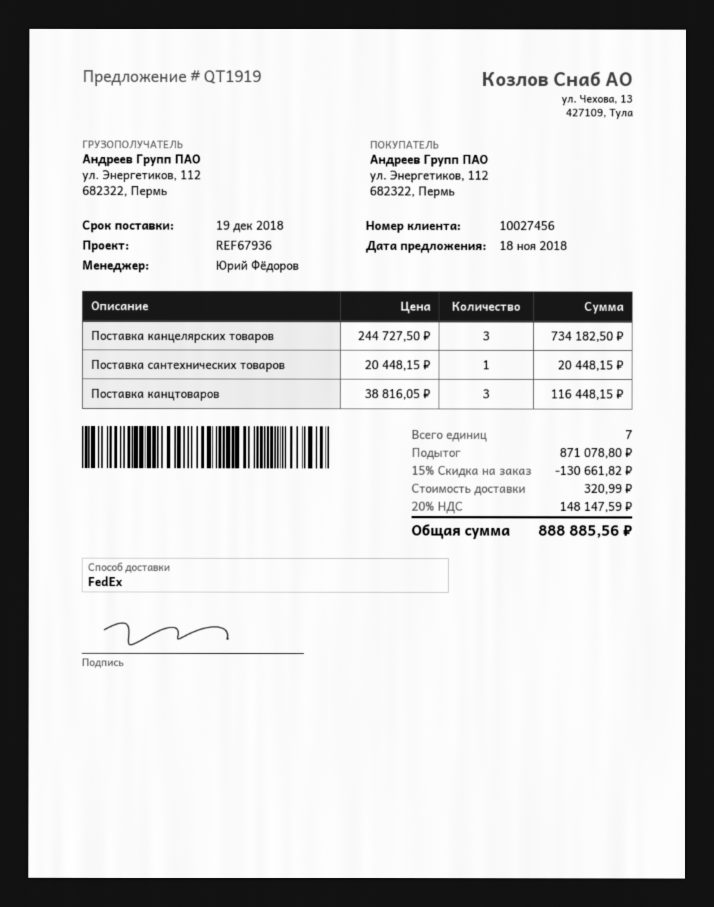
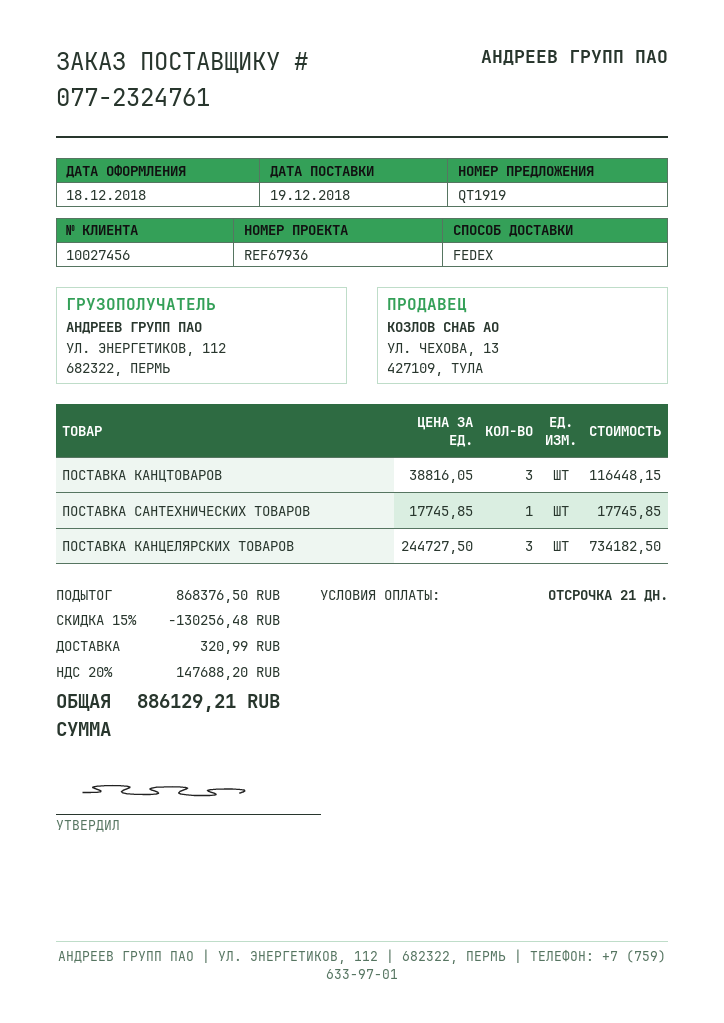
Поставка сантехнических товаров: 1 x 20448.15 = 20448.15 -> 1 x 17745.85 = 17745.85
subtotal: 871078.80 -> 868376.50
discount: 15% = 130661.82 -> 15% = 130256.48
tax: 20% = 148147.59 -> 20% = 147688.20
total: 888885.56 -> 886129.21

